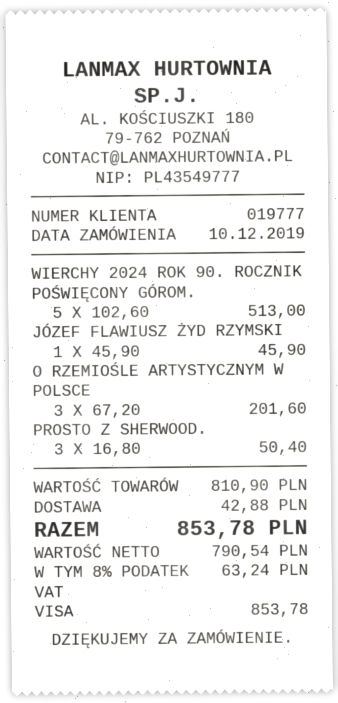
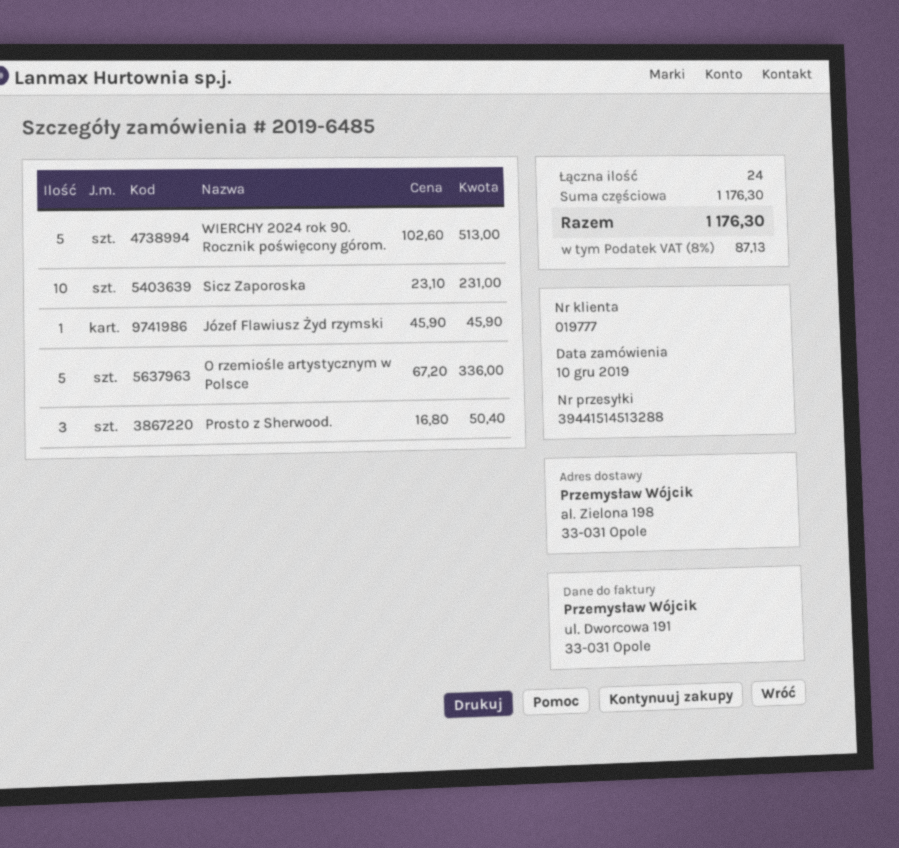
O RZEMIOŚLE ARTYSTYCZNYM W POLSCE: 3 x 67.20 = 201.60 -> 5 x 67.20 = 336.00
Sicz Zaporoska: none -> 10 x 23.10 = 231.00
subtotal: 810.90 -> 1176.30
shipping: 42.88 -> none
tax: 8% = 63.24 -> 8% = 87.13
total: 853.78 -> 1176.30

